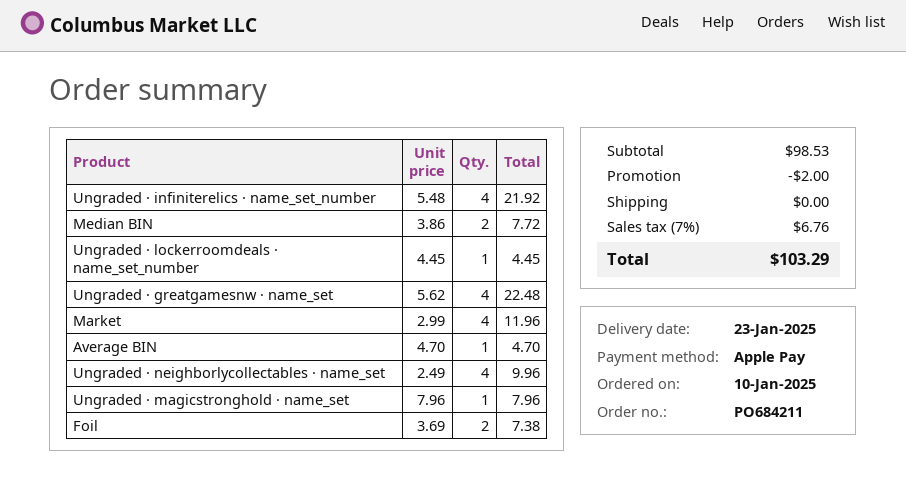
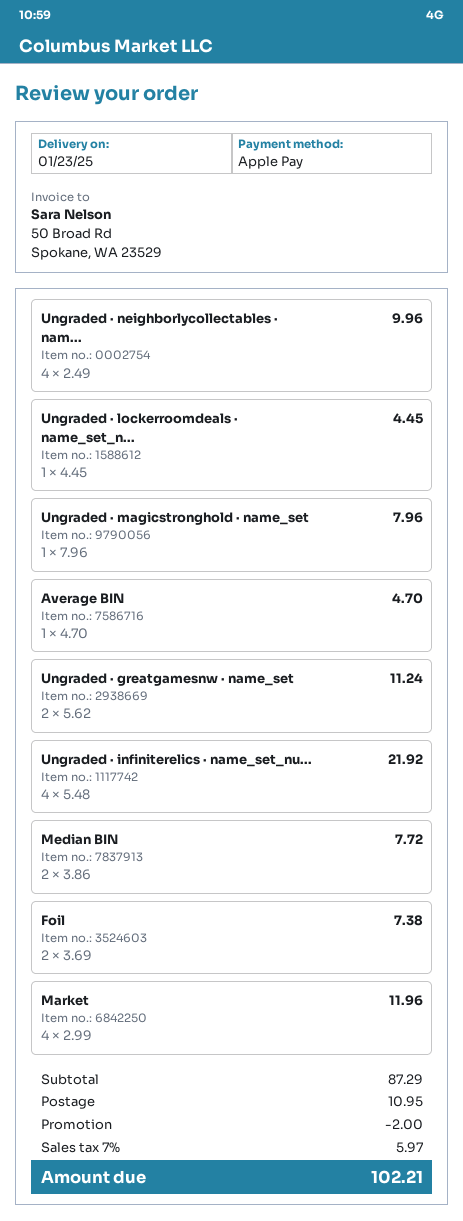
Ungraded · greatgamesnw · name_set: 4 x 5.62 = 22.48 -> 2 x 5.62 = 11.24
subtotal: 98.53 -> 87.29
shipping: 0.00 -> 10.95
tax: 7% = 6.76 -> 7% = 5.97
total: 103.29 -> 102.21

